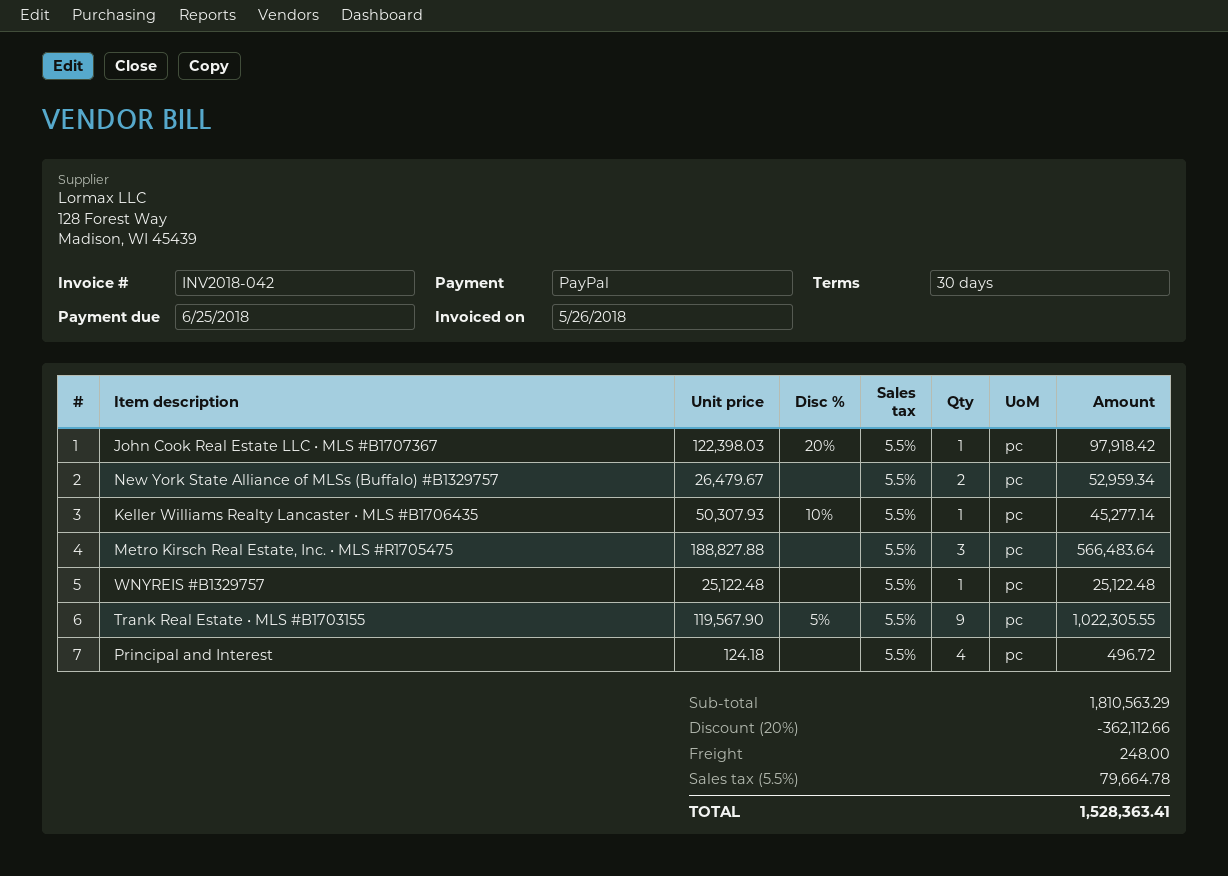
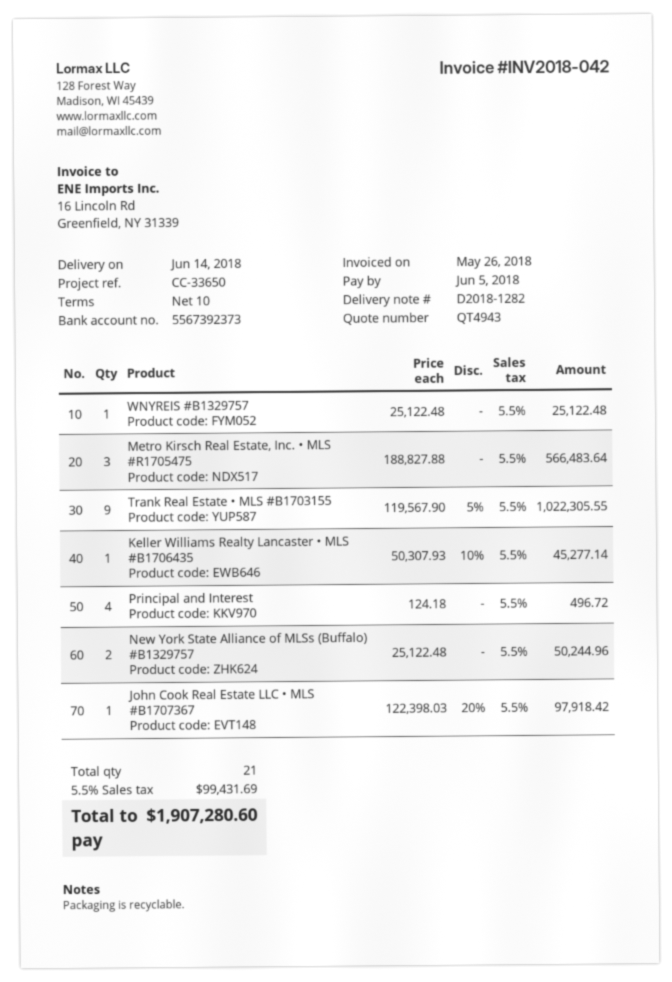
payment terms: 30 days -> 10 days
due date: 2018-06-25 -> 2018-06-05
New York State Alliance of MLSs (Buffalo) #B1329757: 2 x 26479.67 = 52959.34 -> 2 x 25122.48 = 50244.96
discount: 20% = 362112.66 -> none
shipping: 248.00 -> none
tax: 5.5% = 79664.78 -> 5.5% = 99431.69
total: 1528363.41 -> 1907280.60

